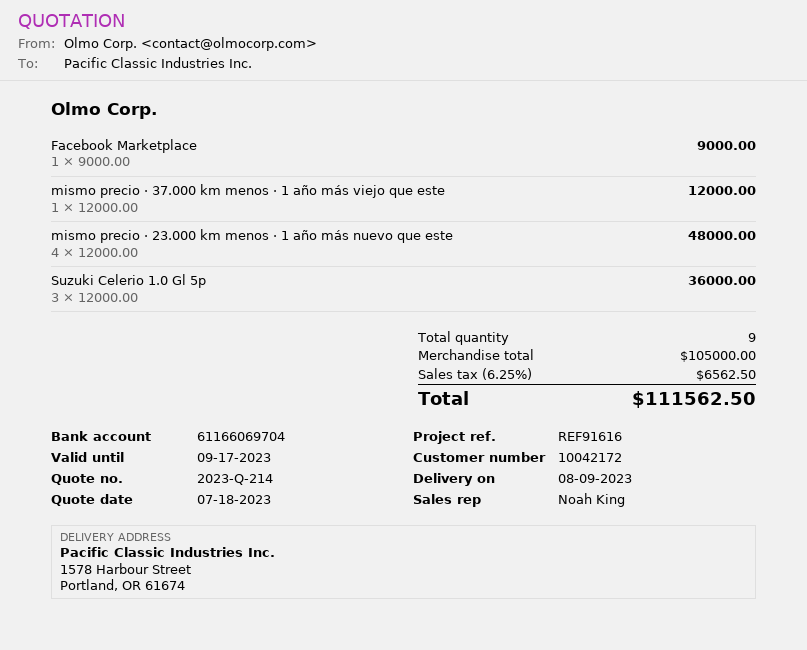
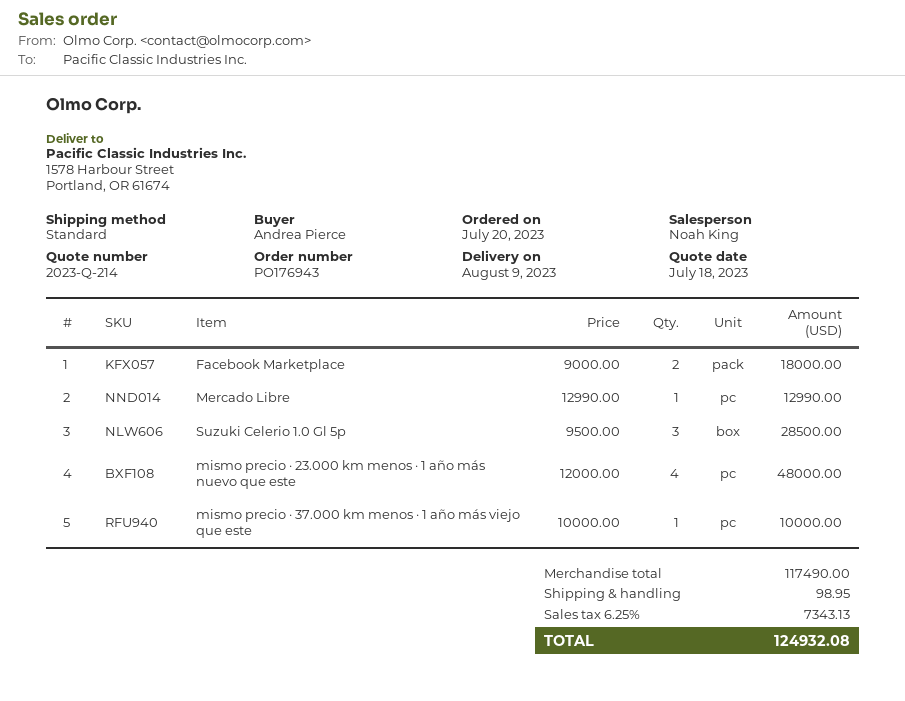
Facebook Marketplace: 1 x 9000.00 = 9000.00 -> 2 x 9000.00 = 18000.00
mismo precio · 37.000 km menos · 1 año más viejo que este: 1 x 12000.00 = 12000.00 -> 1 x 10000.00 = 10000.00
Suzuki Celerio 1.0 Gl 5p: 3 x 12000.00 = 36000.00 -> 3 x 9500.00 = 28500.00
Mercado Libre: none -> 1 x 12990.00 = 12990.00
subtotal: 105000.00 -> 117490.00
shipping: none -> 98.95
tax: 6.25% = 6562.50 -> 6.25% = 7343.13
total: 111562.50 -> 124932.08

